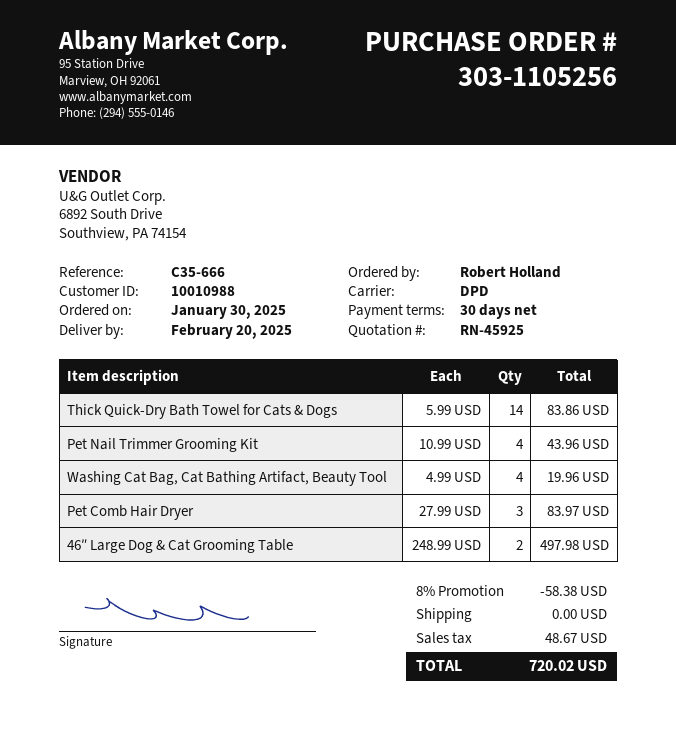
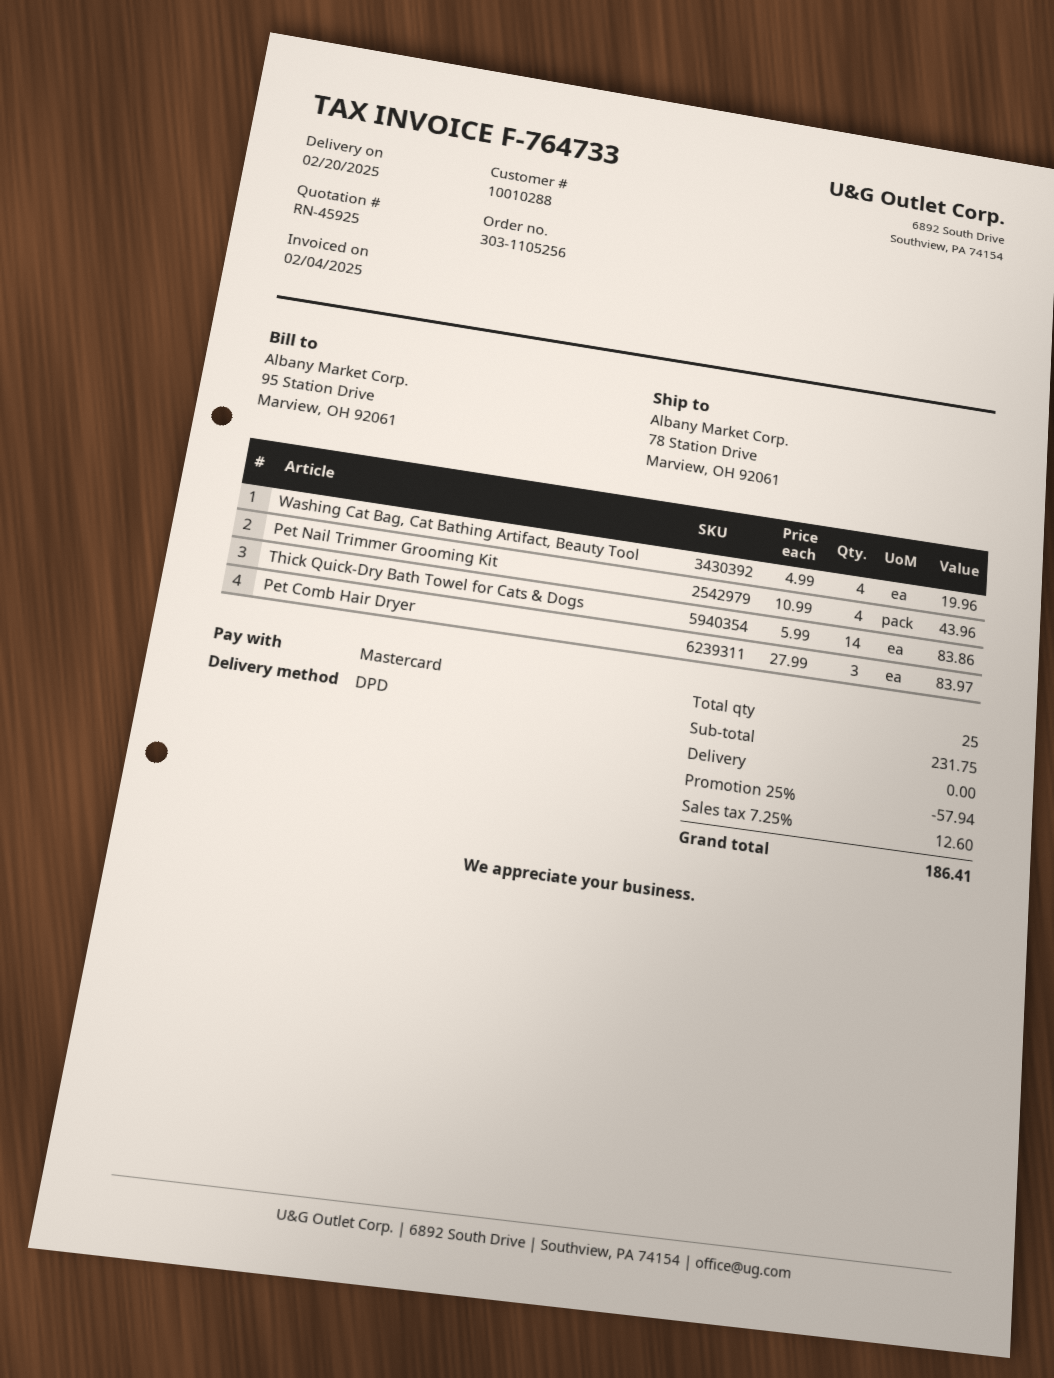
customer number: 10010988 -> 10010288
46″ Large Dog & Cat Grooming Table: 2 x 248.99 = 497.98 -> none
discount: 8% = 58.38 -> 25% = 57.94
tax: 48.67 -> 12.60
total: 720.02 -> 186.41

